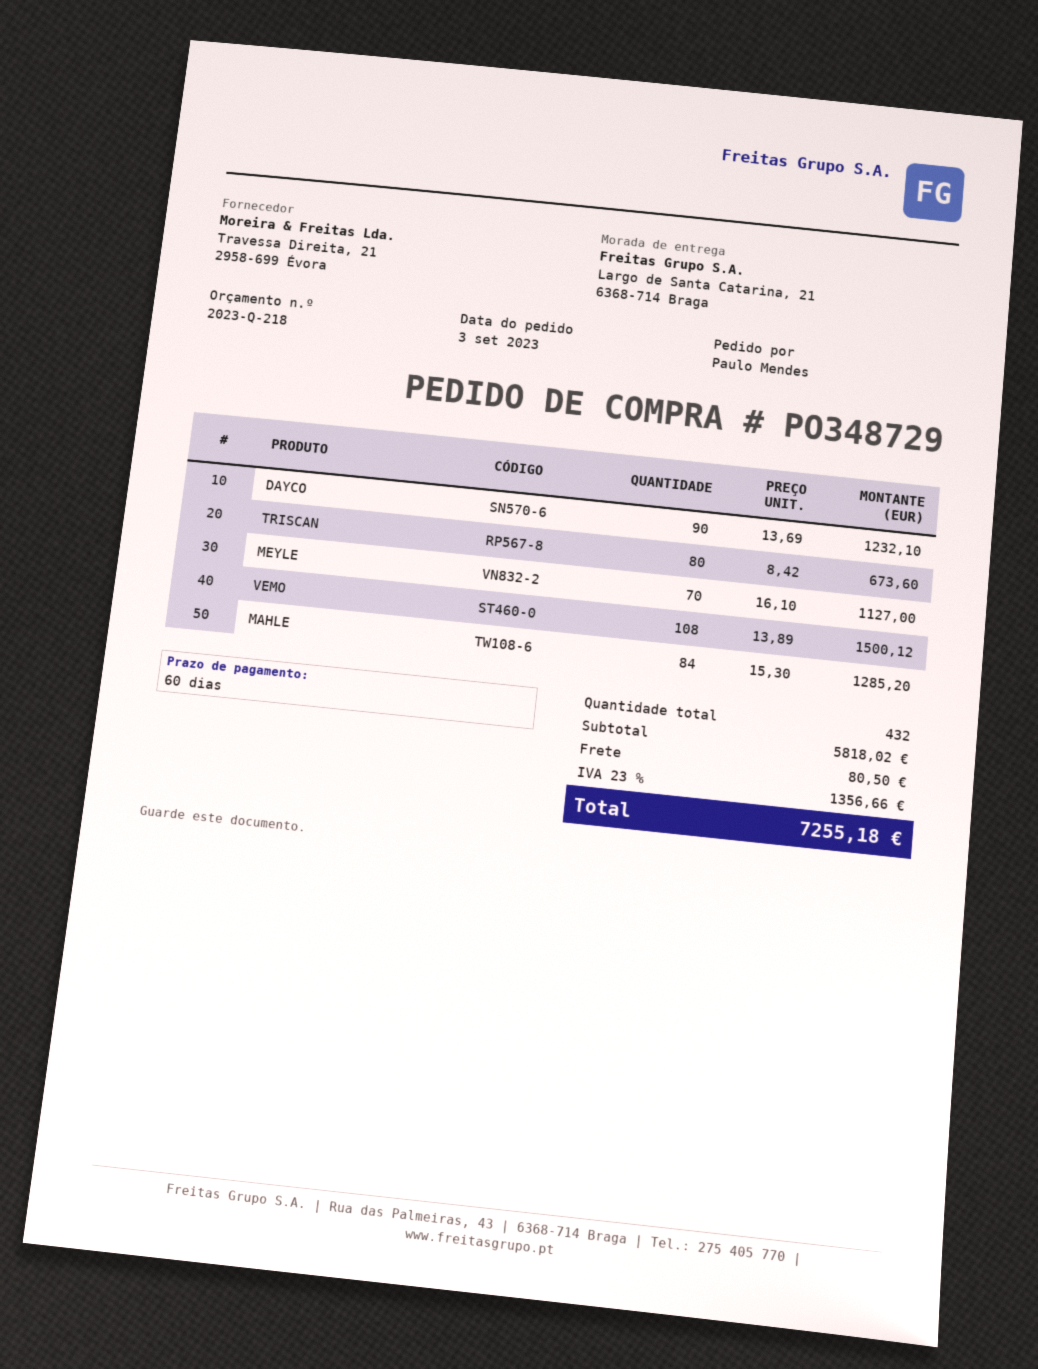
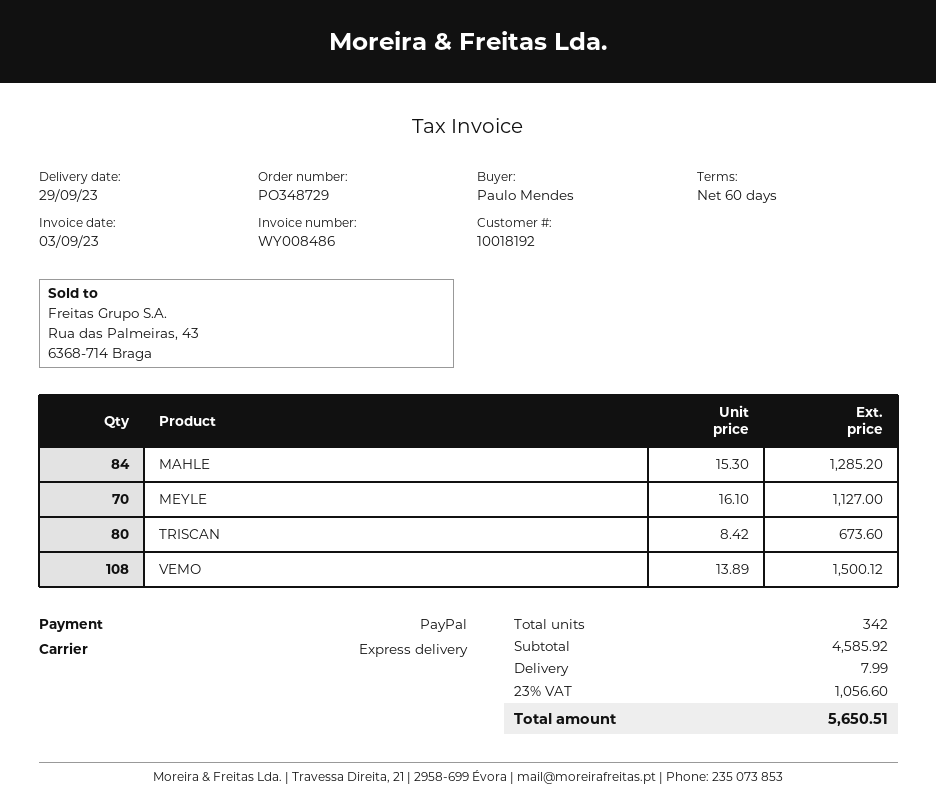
DAYCO: 90 x 13.69 = 1232.10 -> none
total quantity: 432 -> 342
subtotal: 5818.02 -> 4585.92
shipping: 80.50 -> 7.99
tax: 23% = 1356.66 -> 23% = 1056.60
total: 7255.18 -> 5650.51

